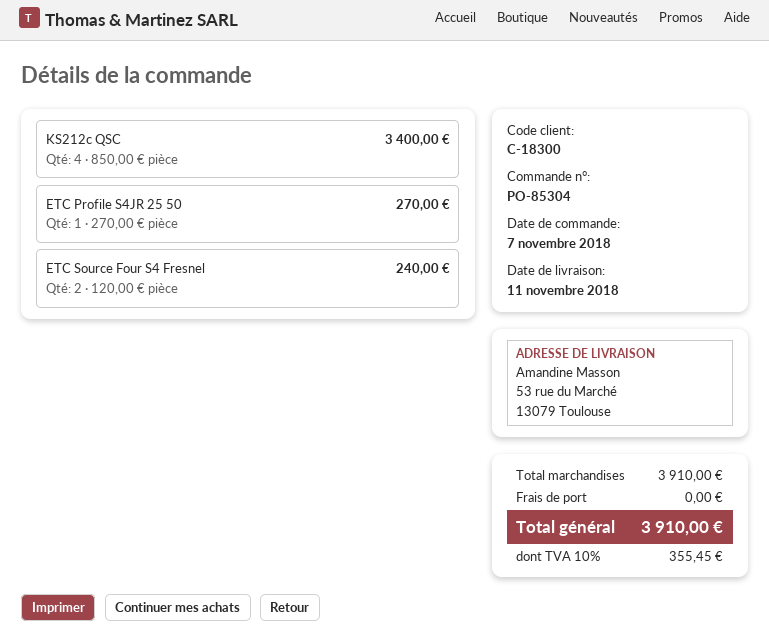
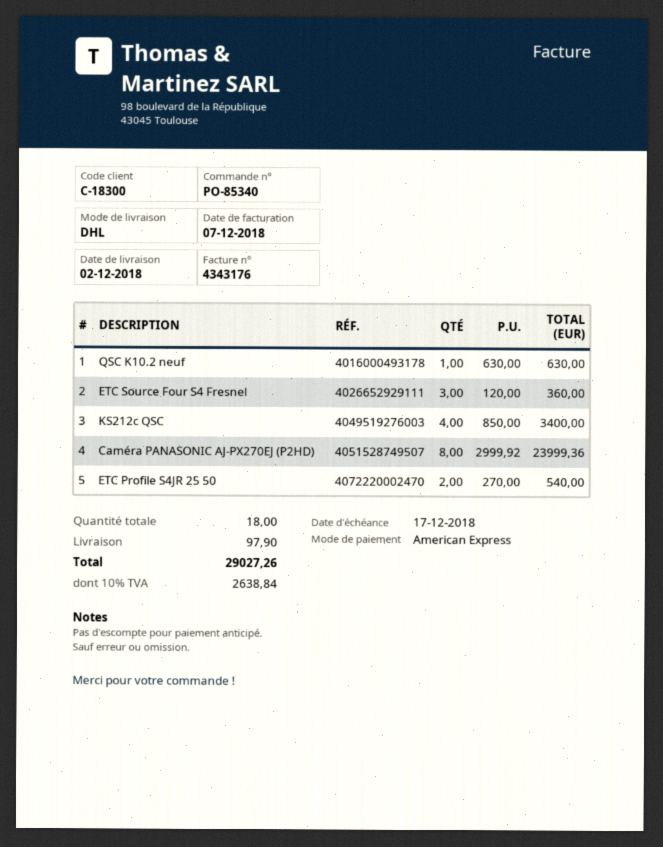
order number: PO-85304 -> PO-85340
delivery date: 2018-11-11 -> 2018-12-02
ETC Profile S4JR 25 50: 1 x 270.00 = 270.00 -> 2 x 270.00 = 540.00
ETC Source Four S4 Fresnel: 2 x 120.00 = 240.00 -> 3 x 120.00 = 360.00
QSC K10.2 neuf: none -> 1 x 630.00 = 630.00
Caméra PANASONIC AJ-PX270EJ (P2HD): none -> 8 x 2999.92 = 23999.36
shipping: 0.00 -> 97.90
tax: 10% = 355.45 -> 10% = 2638.84
total: 3910.00 -> 29027.26

